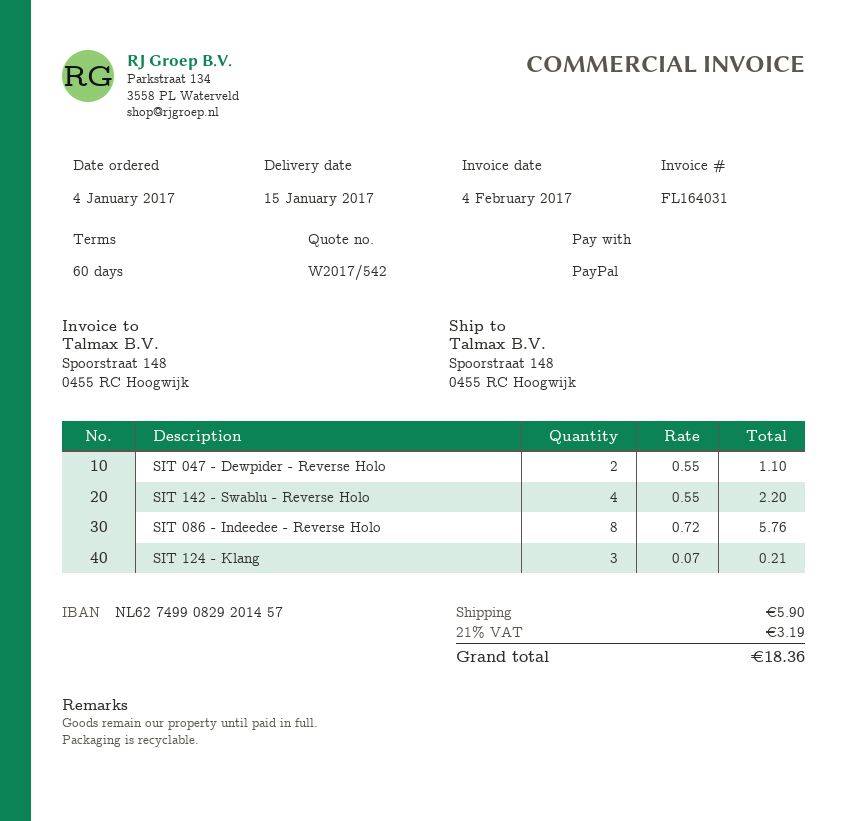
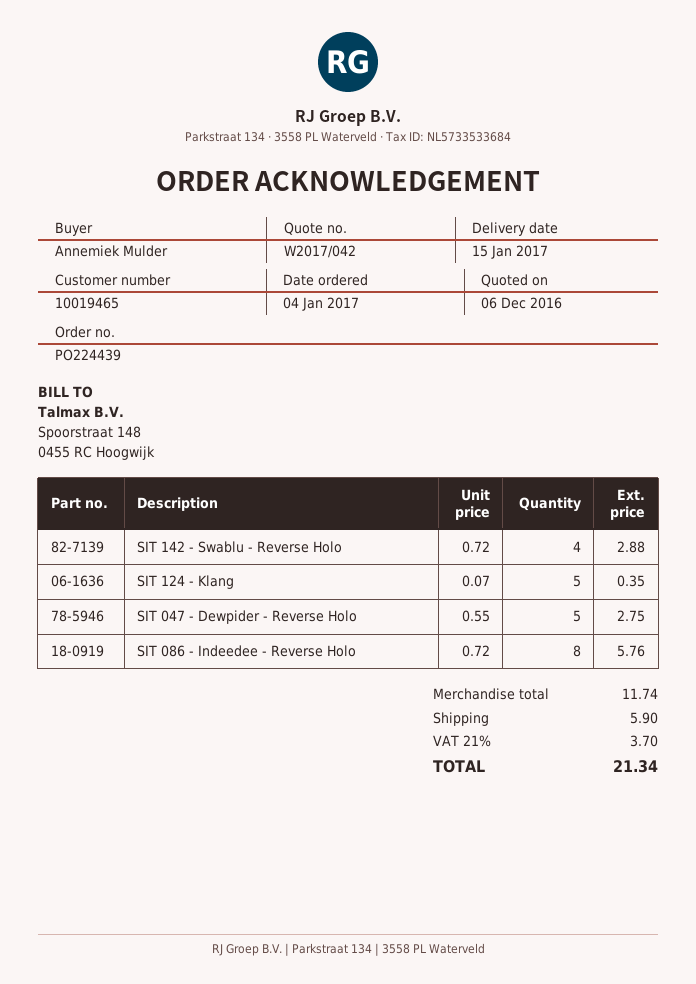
quote number: W2017/542 -> W2017/042
SIT 047 - Dewpider - Reverse Holo: 2 x 0.55 = 1.10 -> 5 x 0.55 = 2.75
SIT 142 - Swablu - Reverse Holo: 4 x 0.55 = 2.20 -> 4 x 0.72 = 2.88
SIT 124 - Klang: 3 x 0.07 = 0.21 -> 5 x 0.07 = 0.35
tax: 21% = 3.19 -> 21% = 3.70
total: 18.36 -> 21.34

